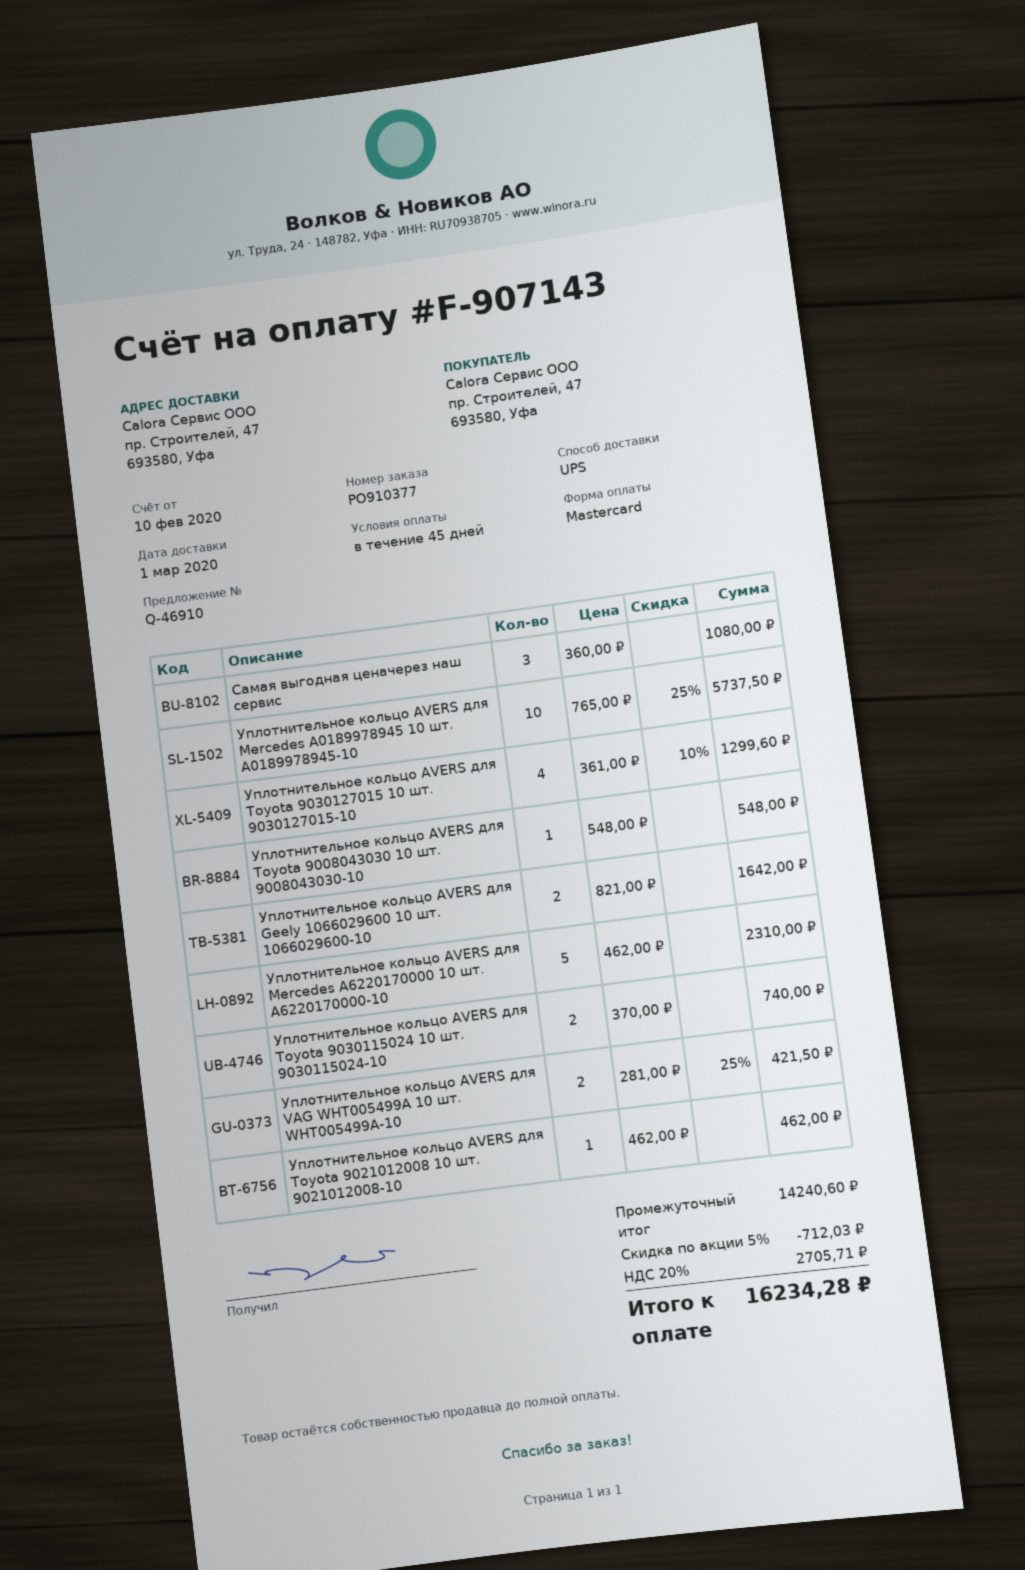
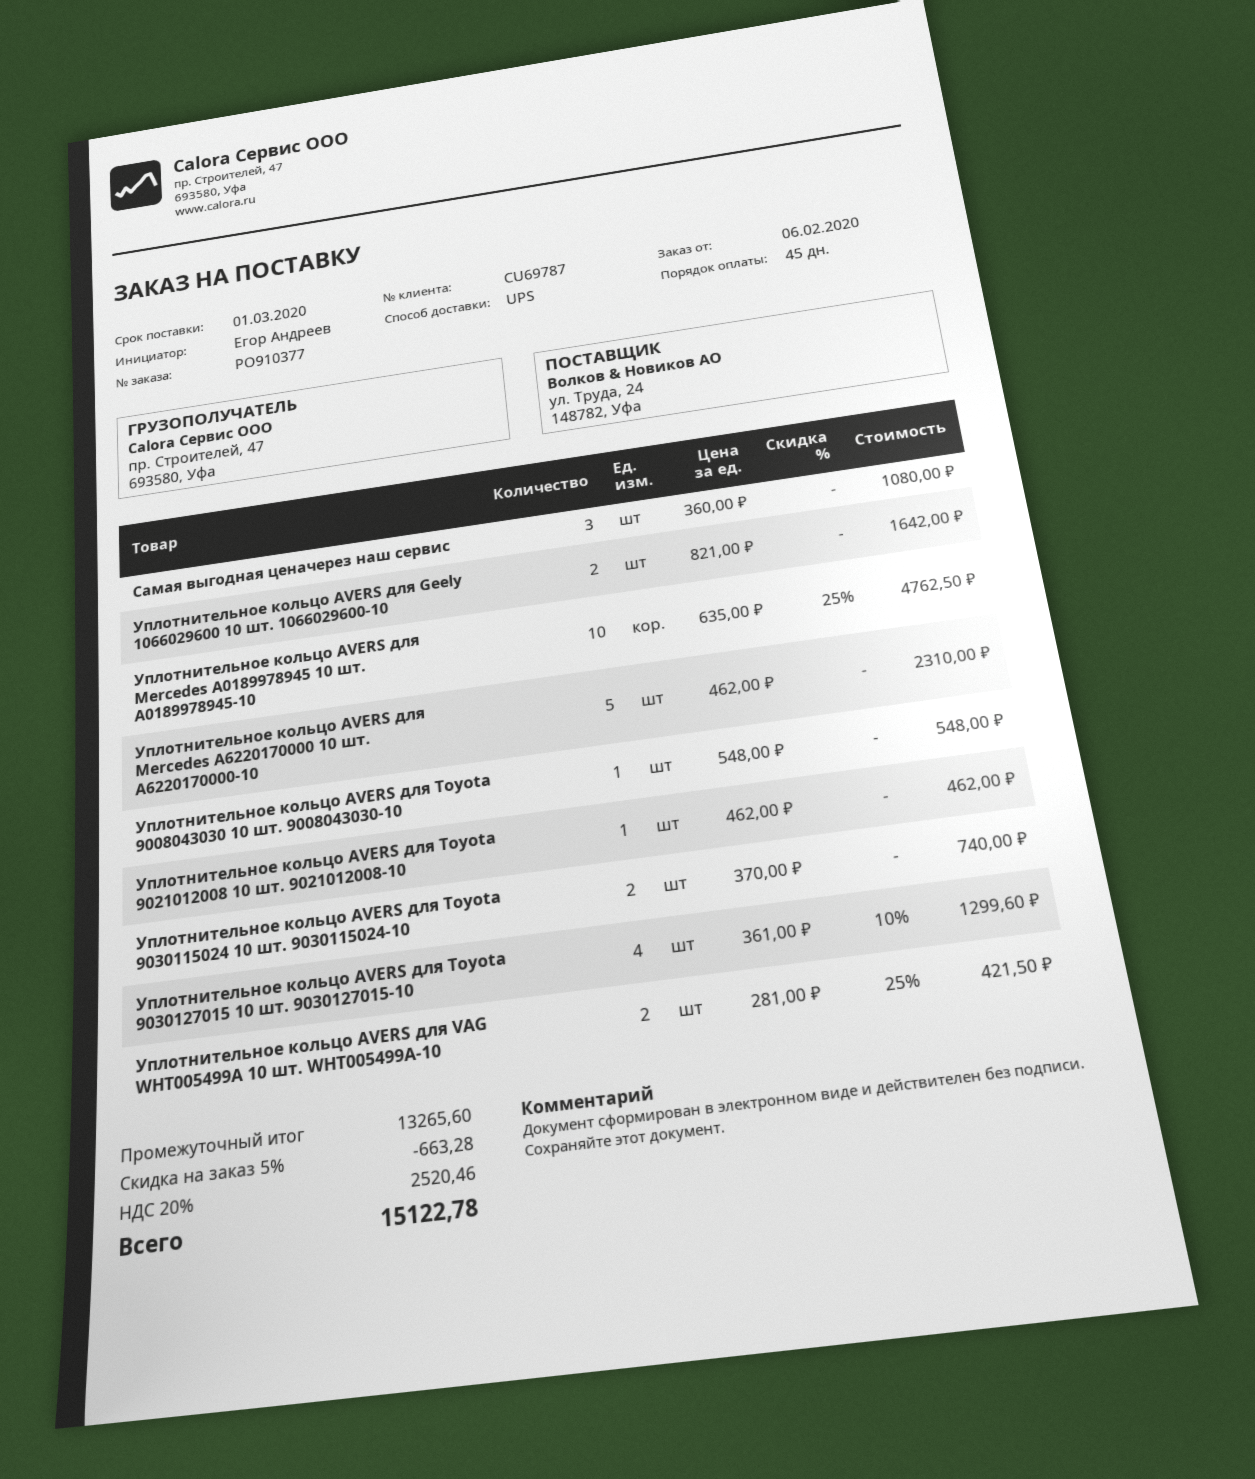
Уплотнительное кольцо AVERS для Mercedes A0189978945 10 шт. A0189978945-10: 10 x 765.00 - 25% = 5737.50 -> 10 x 635.00 - 25% = 4762.50
subtotal: 14240.60 -> 13265.60
discount: 5% = 712.03 -> 5% = 663.28
tax: 20% = 2705.71 -> 20% = 2520.46
total: 16234.28 -> 15122.78

